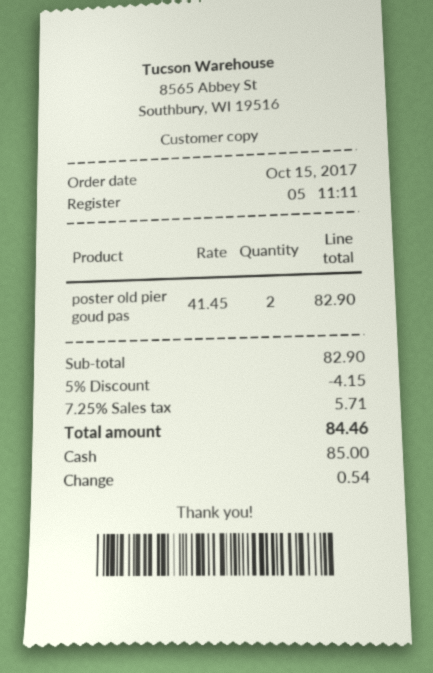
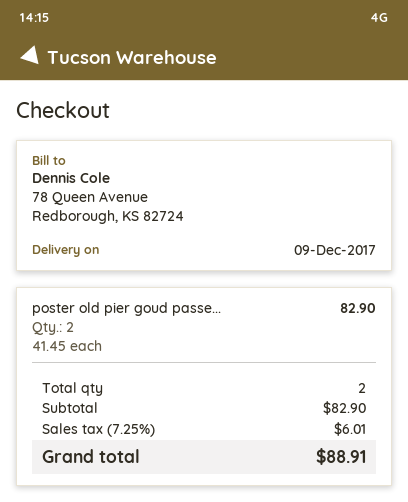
discount: 5% = 4.15 -> none
tax: 7.25% = 5.71 -> 7.25% = 6.01
total: 84.46 -> 88.91

